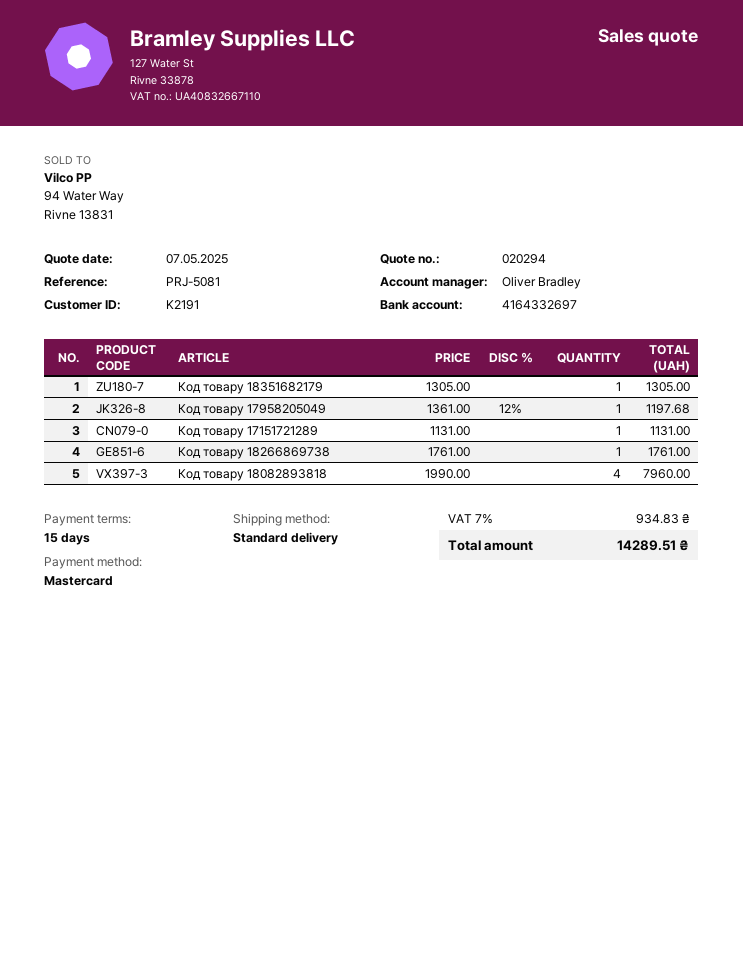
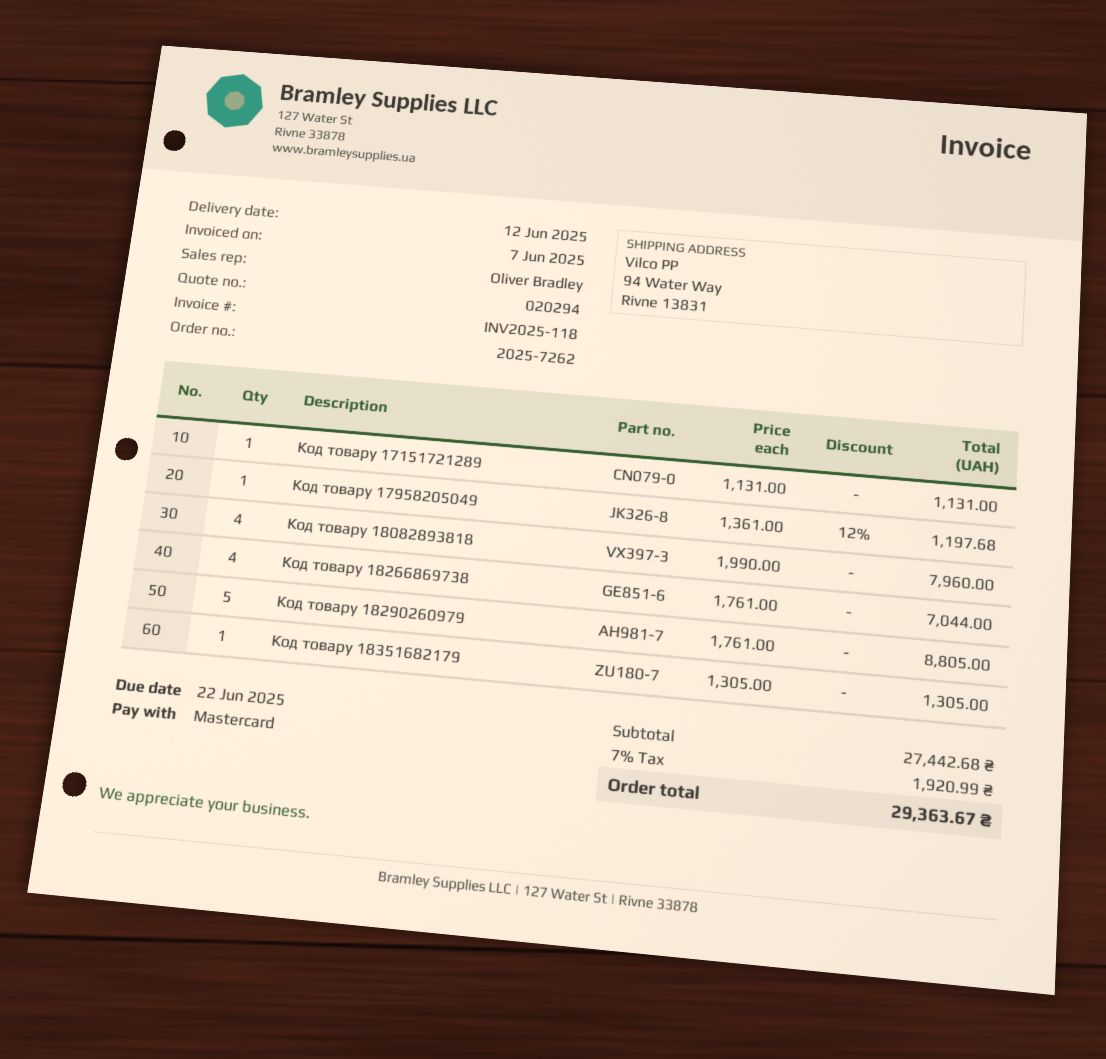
Код товару 18266869738: 1 x 1761.00 = 1761.00 -> 4 x 1761.00 = 7044.00
Код товару 18290260979: none -> 5 x 1761.00 = 8805.00
tax: 7% = 934.83 -> 7% = 1920.99
total: 14289.51 -> 29363.67

